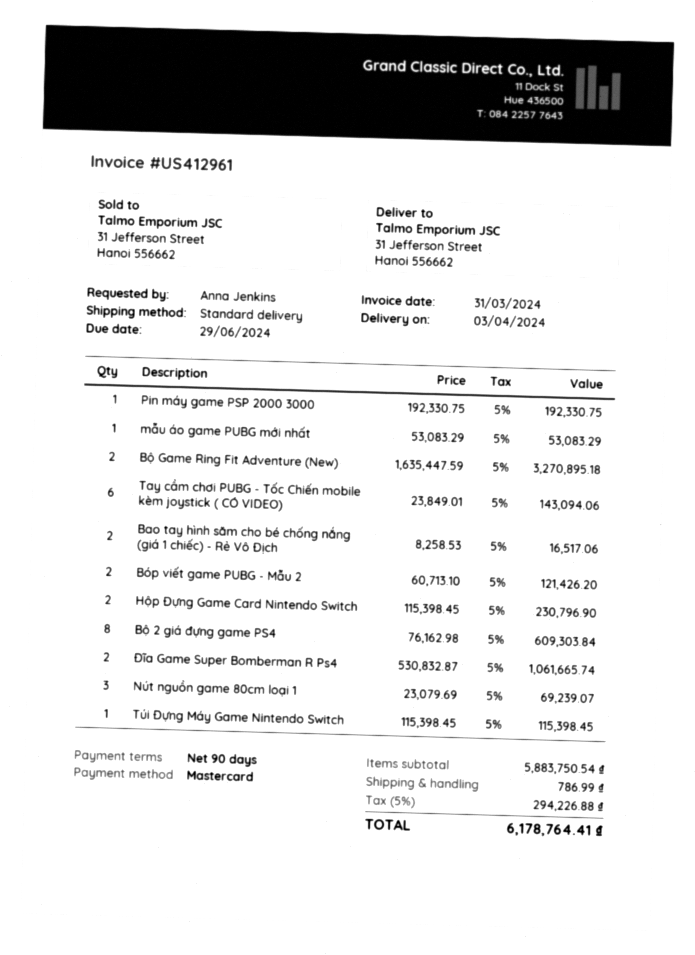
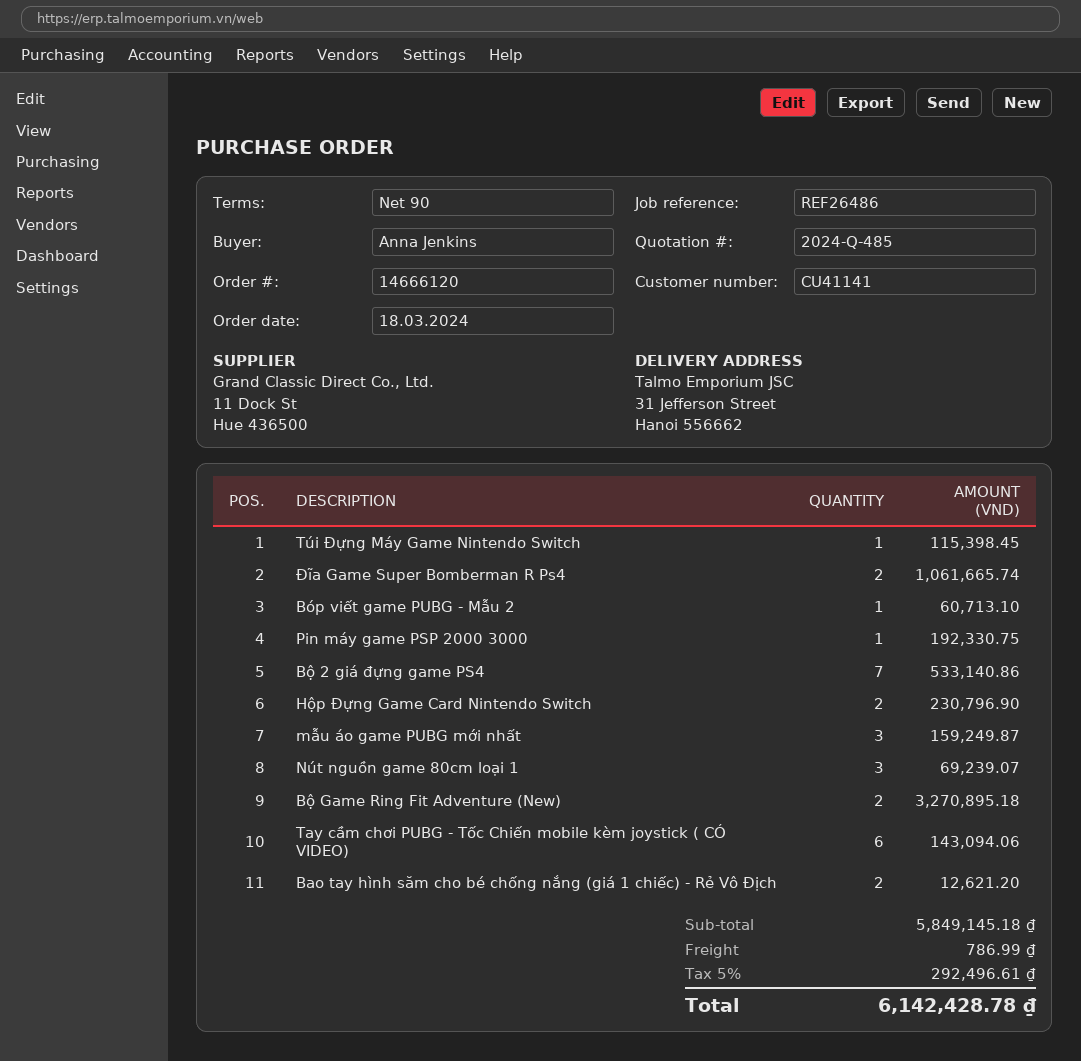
mẫu áo game PUBG mới nhất: 1 for 53083.29 -> 3 for 159249.87
Bao tay hình săm cho bé chống nắng (giá 1 chiếc) - Rẻ Vô Địch: 2 for 16517.06 -> 2 for 12621.20
Bóp viết game PUBG - Mẫu 2: 2 for 121426.20 -> 1 for 60713.10
Bộ 2 giá đựng game PS4: 8 for 609303.84 -> 7 for 533140.86
subtotal: 5883750.54 -> 5849145.18
tax: 5% = 294226.88 -> 5% = 292496.61
total: 6178764.41 -> 6142428.78

